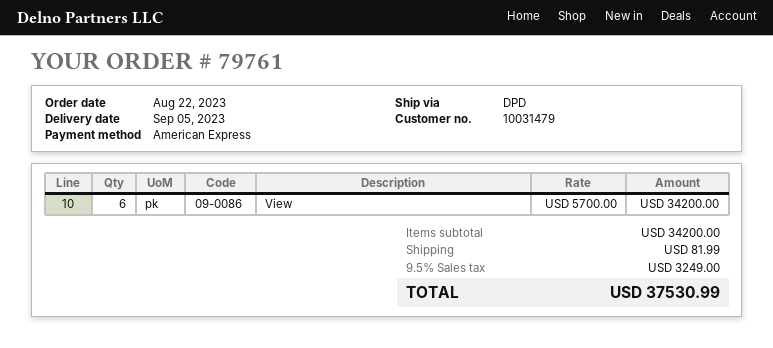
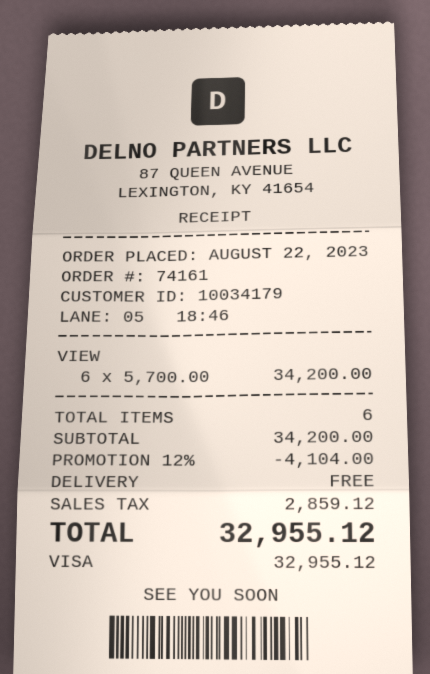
order number: 79761 -> 74161
customer number: 10031479 -> 10034179
payment method: American Express -> Visa
discount: none -> 12% = 4104.00
shipping: 81.99 -> 0.00
tax: 3249.00 -> 2859.12
total: 37530.99 -> 32955.12

